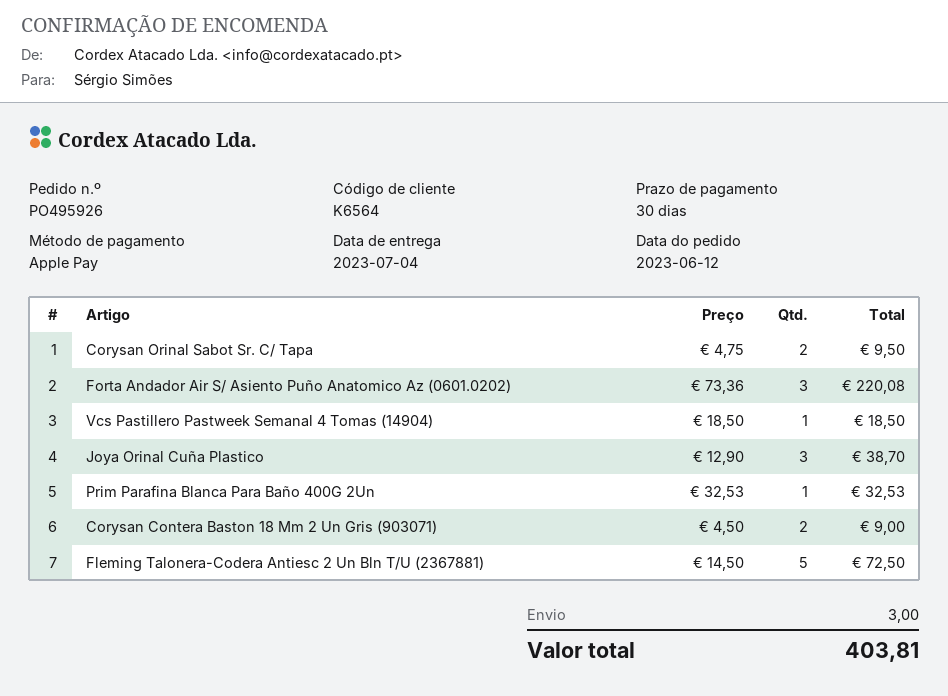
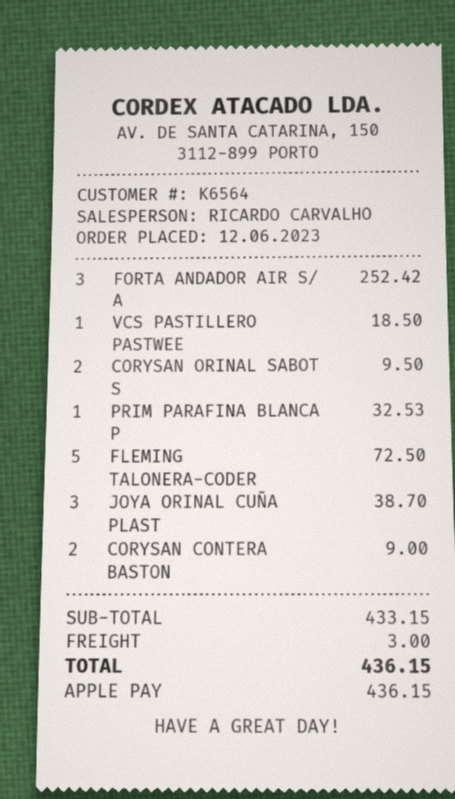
Forta Andador Air S/ Asiento Puño Anatomico Az (0601.0202): 3 for 220.08 -> 3 for 252.42
total: 403.81 -> 436.15

